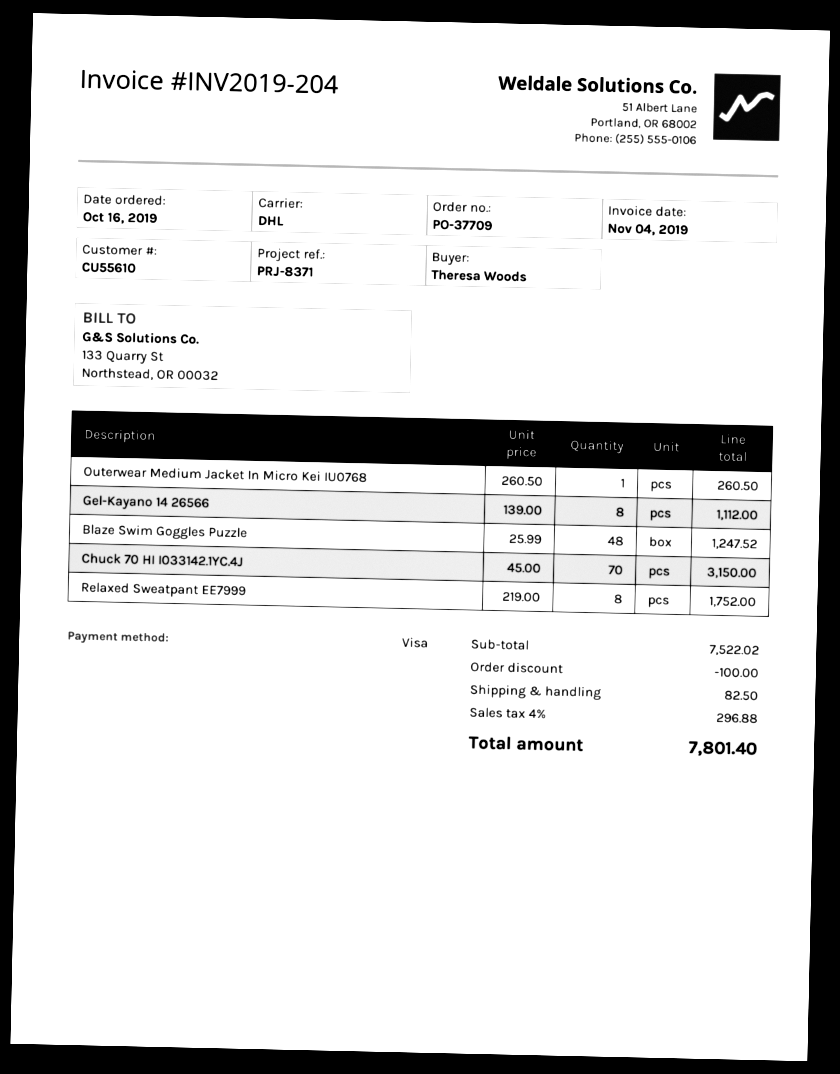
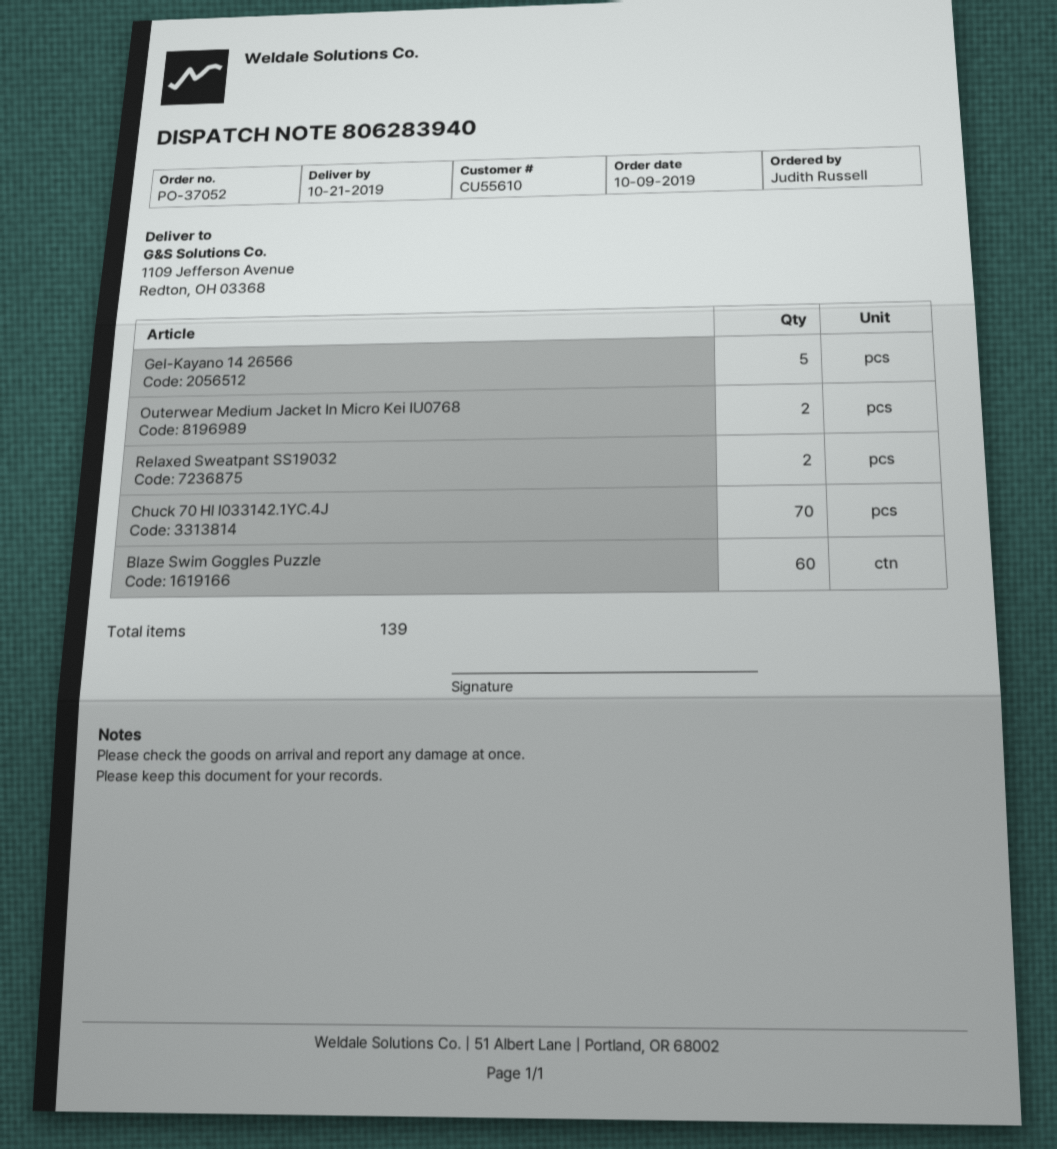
order number: PO-37709 -> PO-37052
order date: 2019-10-16 -> 2019-10-09
ordered by: Theresa Woods -> Judith Russell
Outerwear Medium Jacket In Micro Kei IU0768: 1 -> 2
Gel-Kayano 14 26566: 8 -> 5
Blaze Swim Goggles Puzzle: 48 -> 60
Relaxed Sweatpant EE7999: 8 -> none
Relaxed Sweatpant SS19032: none -> 2

